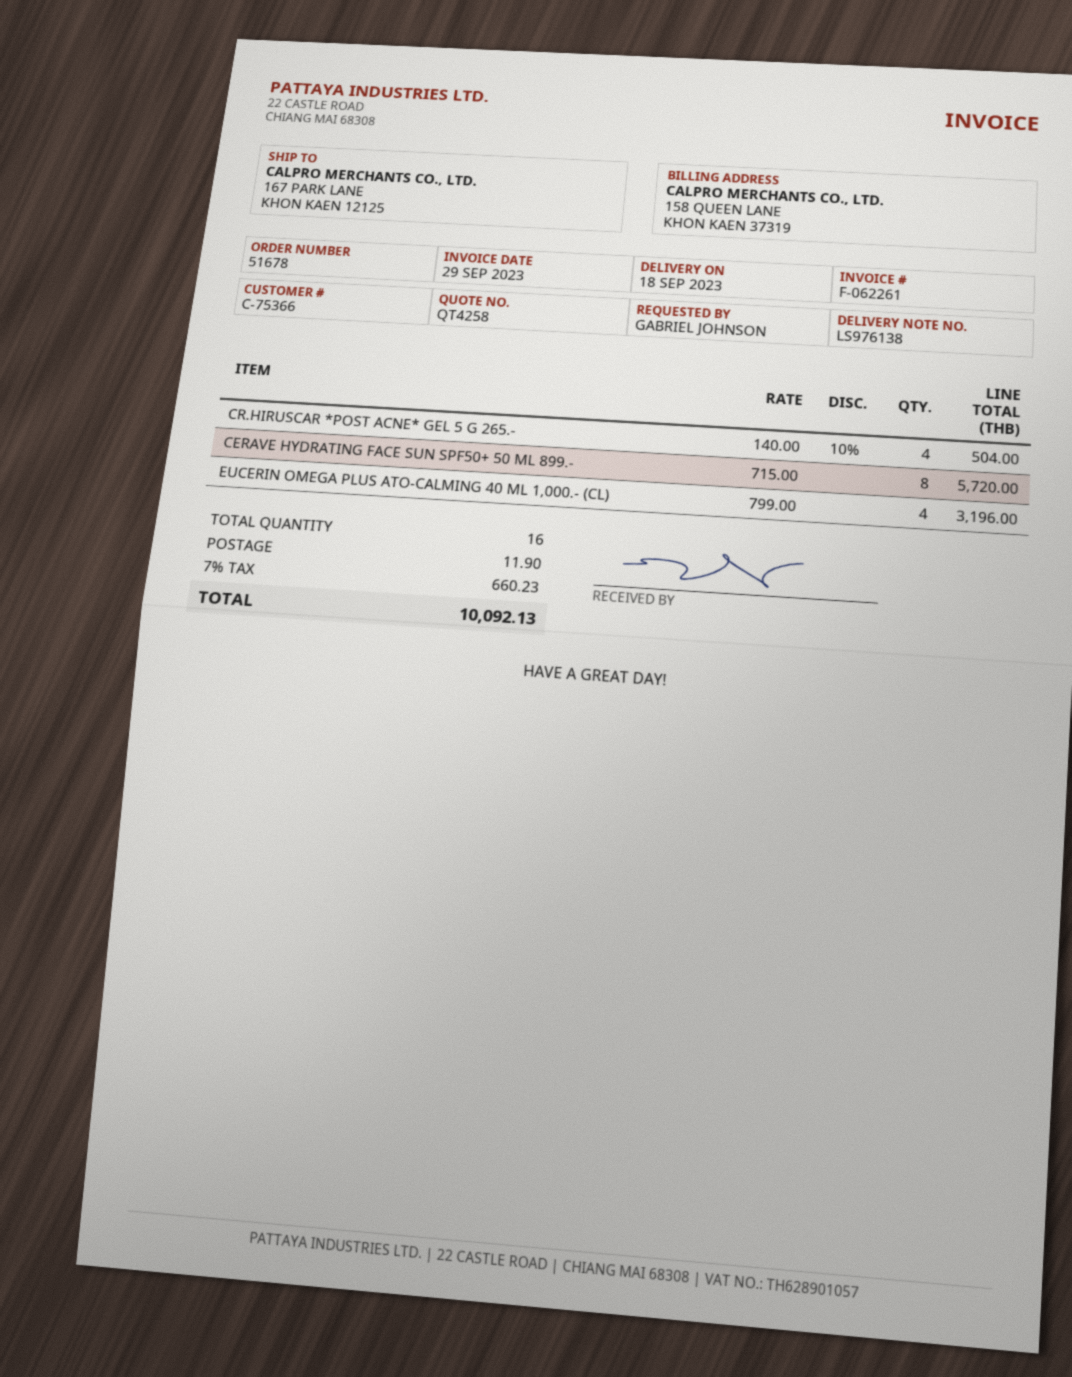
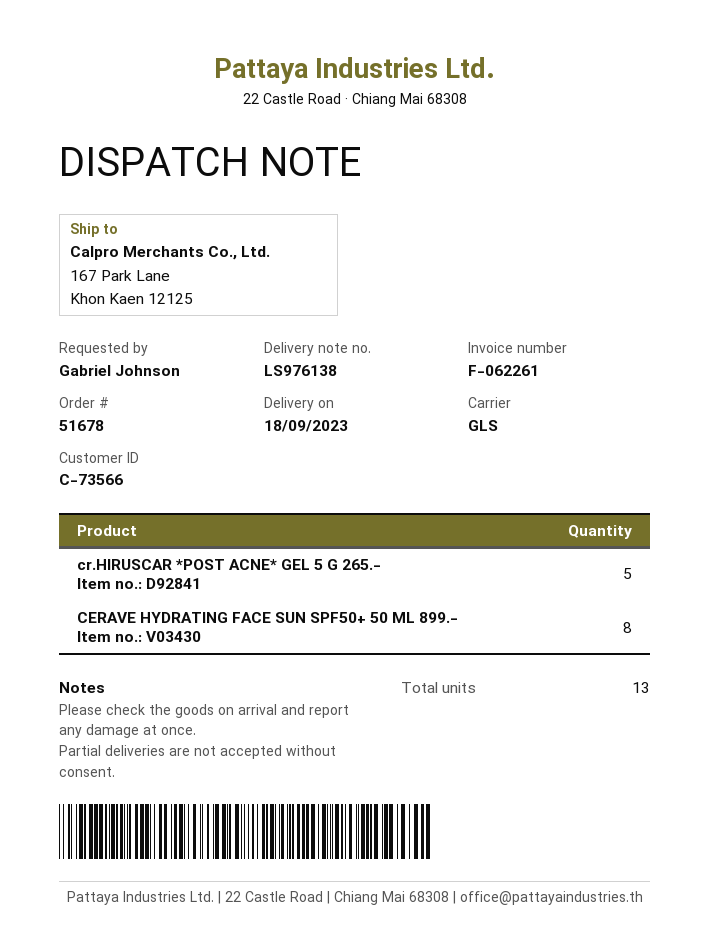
customer number: C-75366 -> C-73566
CR.HIRUSCAR *POST ACNE* GEL 5 G 265.-: 4 -> 5
EUCERIN OMEGA PLUS ATO-CALMING 40 ML 1,000.- (CL): 4 -> none
total quantity: 16 -> 13

